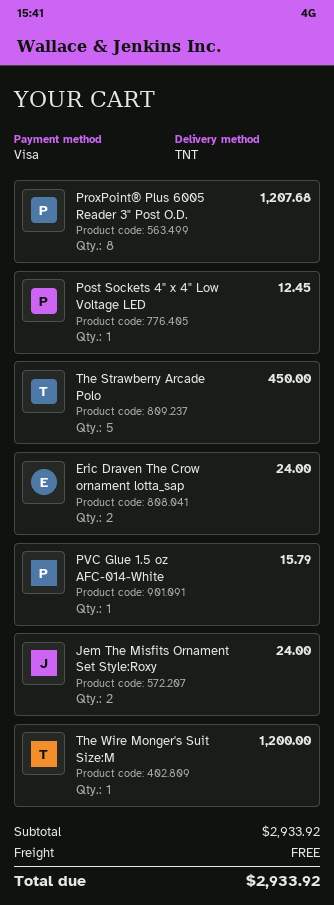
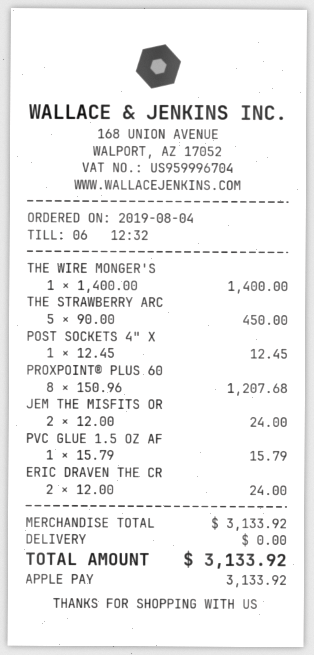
payment method: Visa -> Apple Pay
The Wire Monger's Suit Size:M: 1 for 1200.00 -> 1 for 1400.00
subtotal: 2933.92 -> 3133.92
total: 2933.92 -> 3133.92

